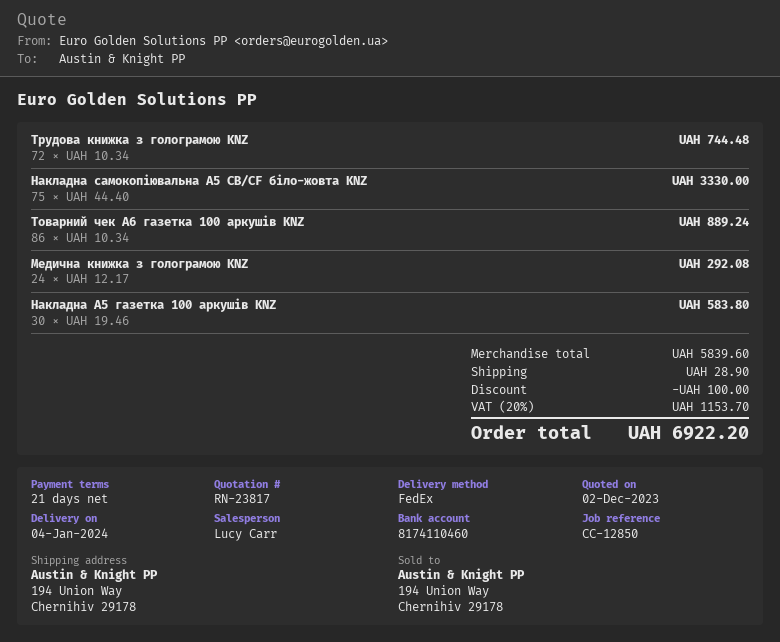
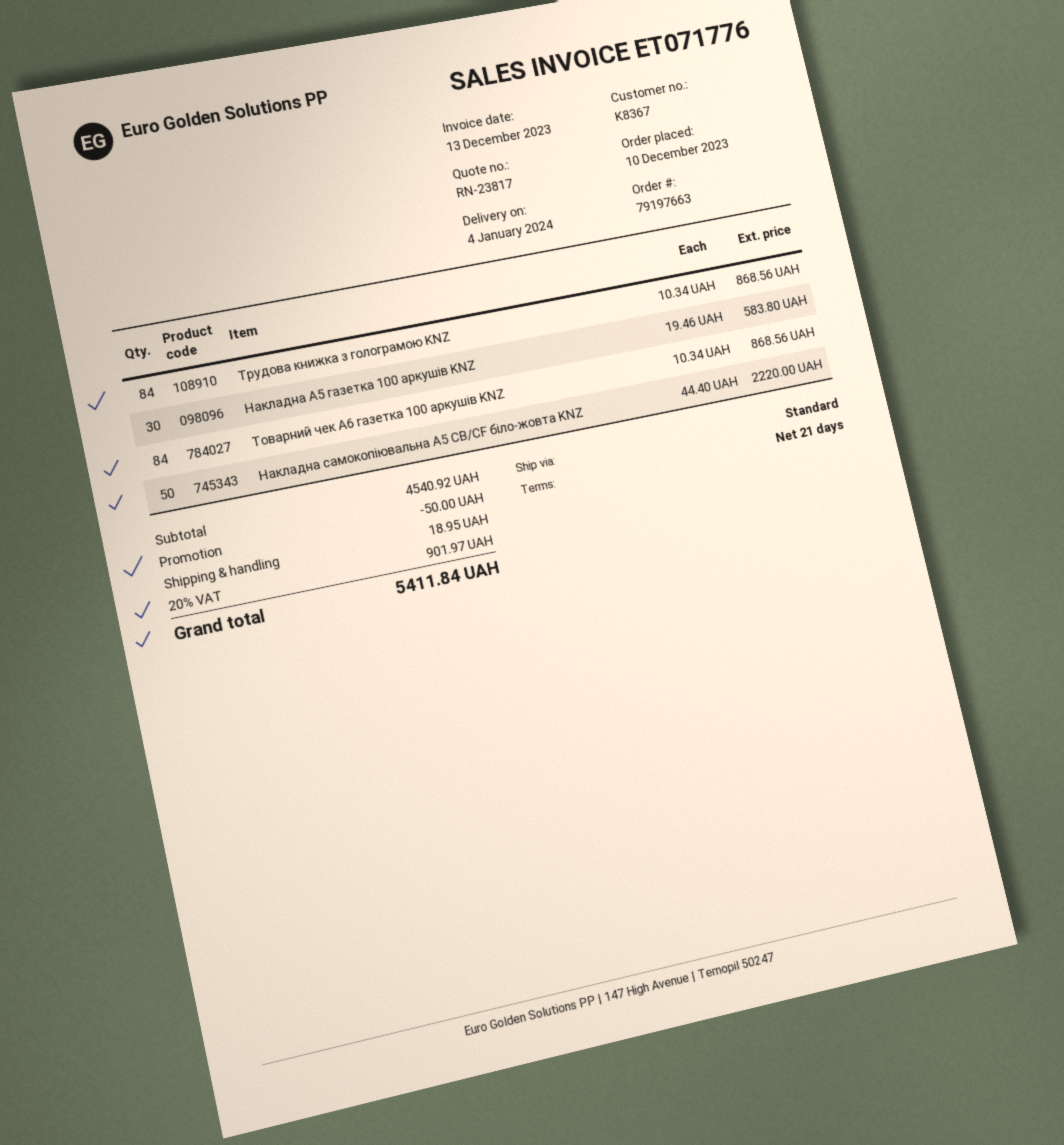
shipping method: FedEx -> standard
Трудова книжка з голограмою KNZ: 72 x 10.34 = 744.48 -> 84 x 10.34 = 868.56
Накладна самокопіювальна А5 CB/CF біло-жовта KNZ: 75 x 44.40 = 3330.00 -> 50 x 44.40 = 2220.00
Товарний чек А6 газетка 100 аркушів KNZ: 86 x 10.34 = 889.24 -> 84 x 10.34 = 868.56
Медична книжка з голограмою KNZ: 24 x 12.17 = 292.08 -> none
subtotal: 5839.60 -> 4540.92
discount: 100.00 -> 50.00
shipping: 28.90 -> 18.95
tax: 20% = 1153.70 -> 20% = 901.97
total: 6922.20 -> 5411.84

